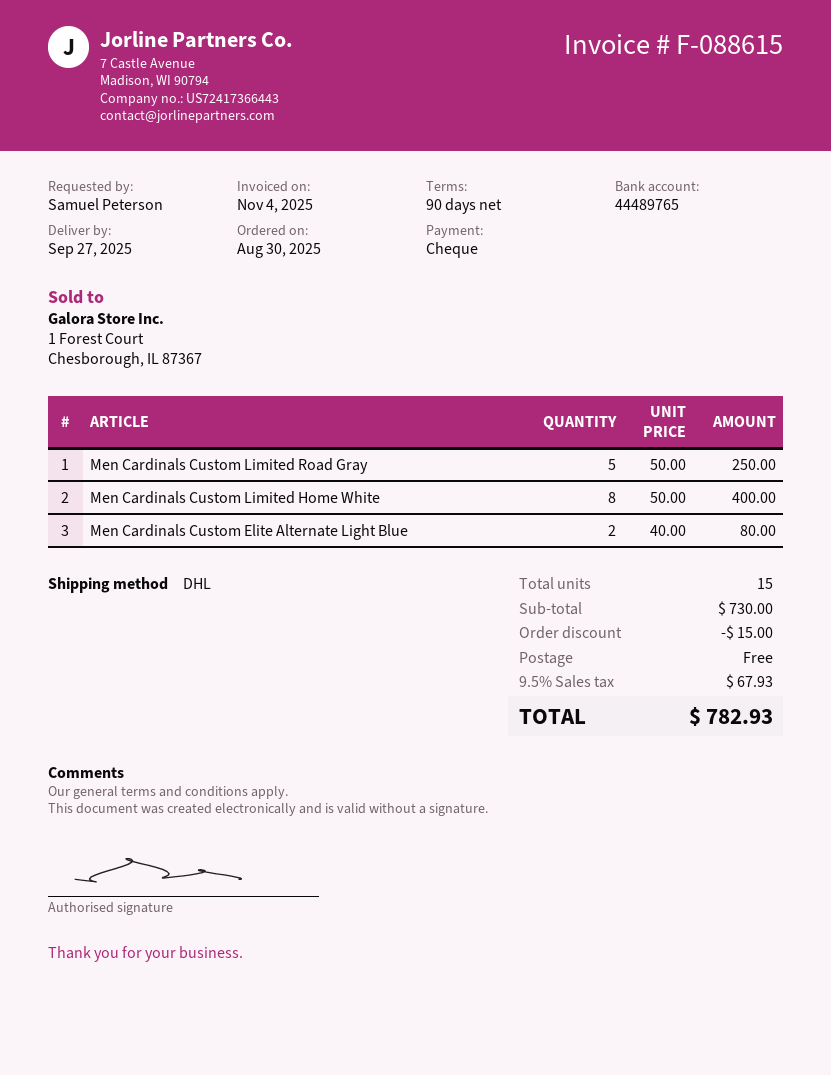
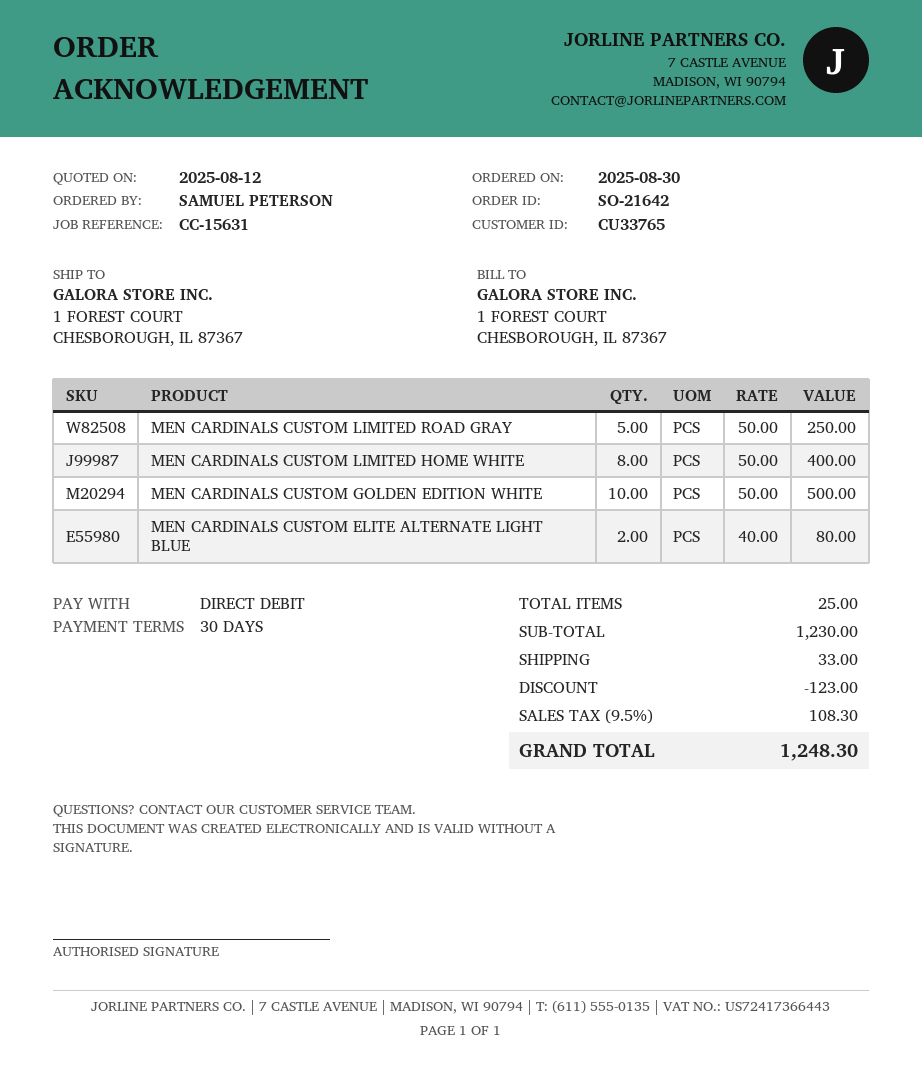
payment terms: 90 days -> 30 days
payment method: cheque -> direct debit
MEN CARDINALS CUSTOM GOLDEN EDITION WHITE: none -> 10 x 50.00 = 500.00
total quantity: 15 -> 25
subtotal: 730.00 -> 1230.00
discount: 15.00 -> 123.00
shipping: 0.00 -> 33.00
tax: 9.5% = 67.93 -> 9.5% = 108.30
total: 782.93 -> 1248.30

